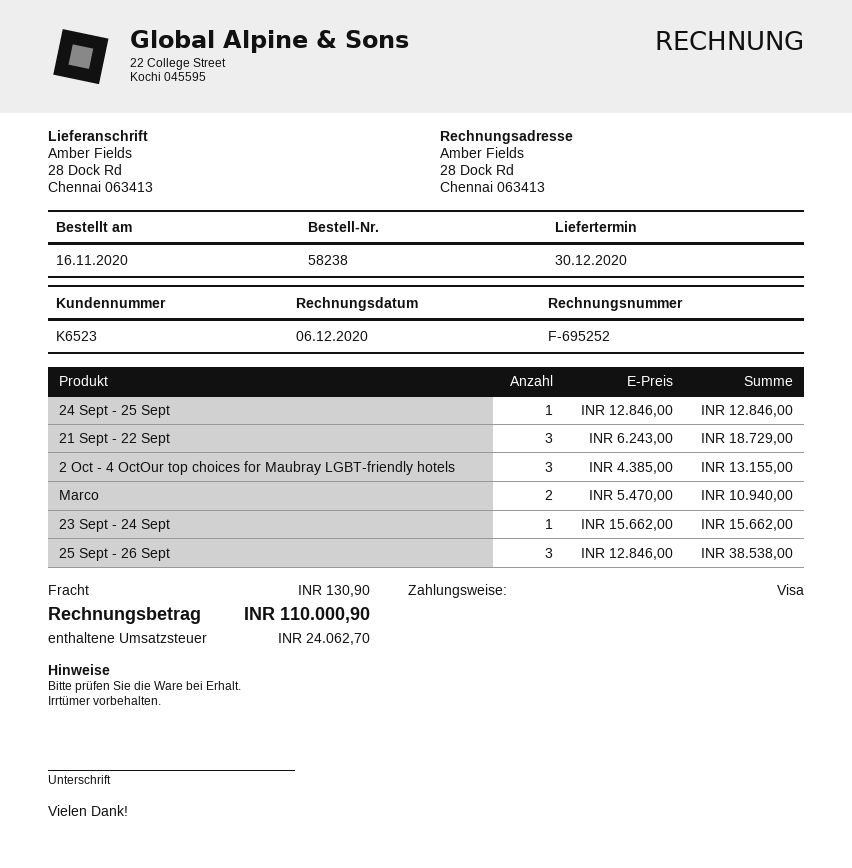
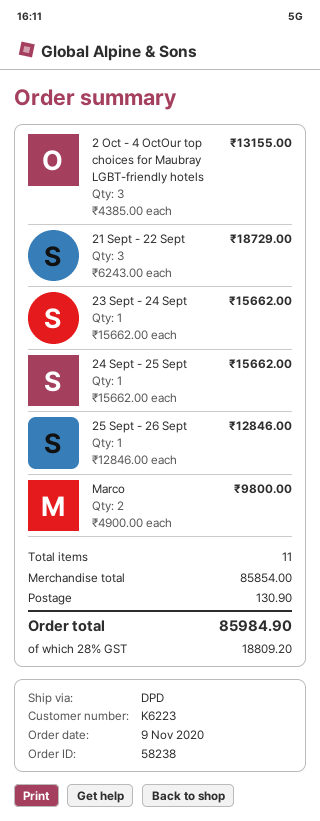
order date: 2020-11-16 -> 2020-11-09
customer number: K6523 -> K6223
24 Sept - 25 Sept: 1 x 12846.00 = 12846.00 -> 1 x 15662.00 = 15662.00
Marco: 2 x 5470.00 = 10940.00 -> 2 x 4900.00 = 9800.00
25 Sept - 26 Sept: 3 x 12846.00 = 38538.00 -> 1 x 12846.00 = 12846.00
tax: 24062.70 -> 18809.20
total: 110000.90 -> 85984.90

